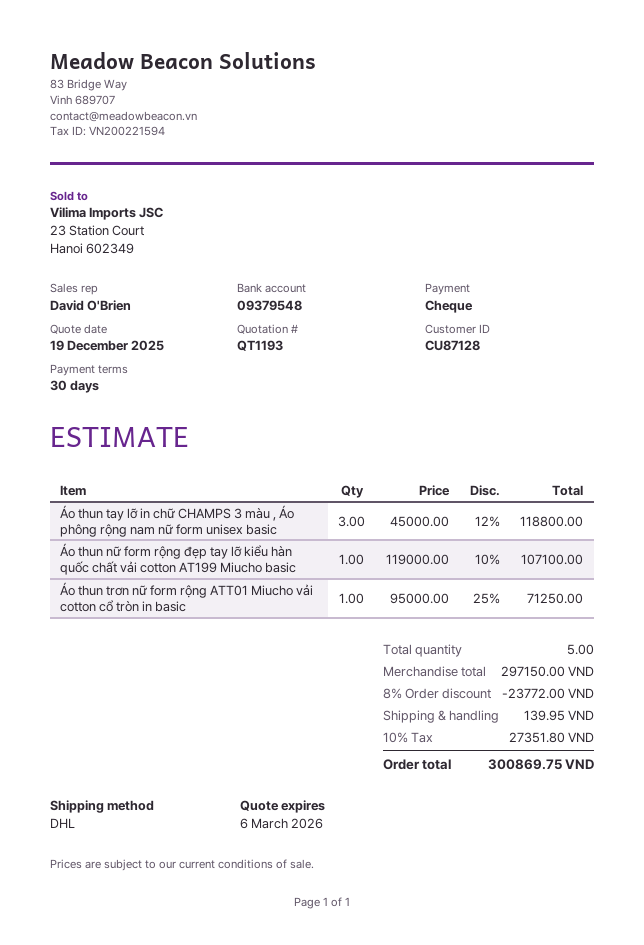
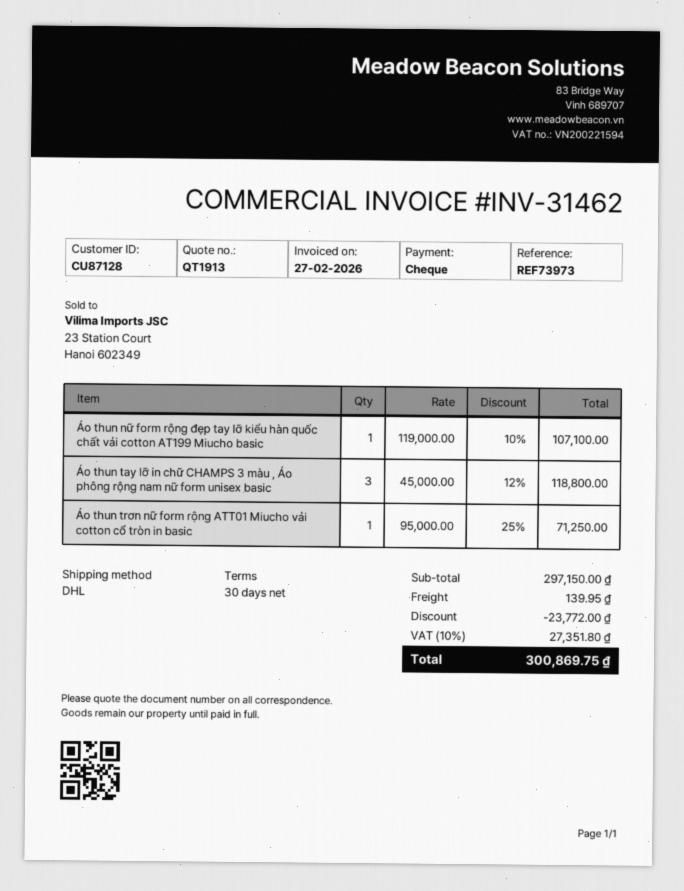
quote number: QT1193 -> QT1913

